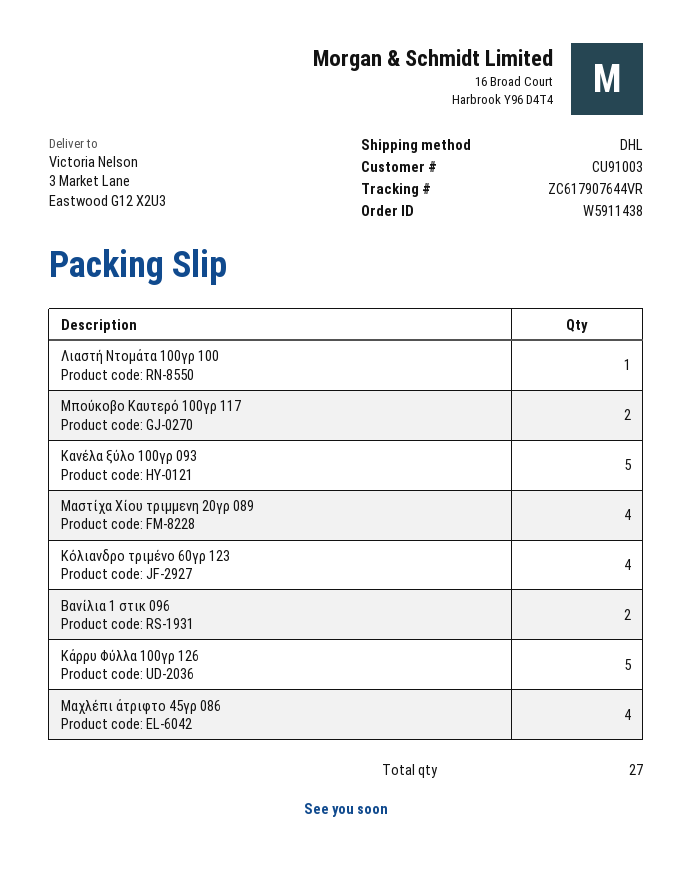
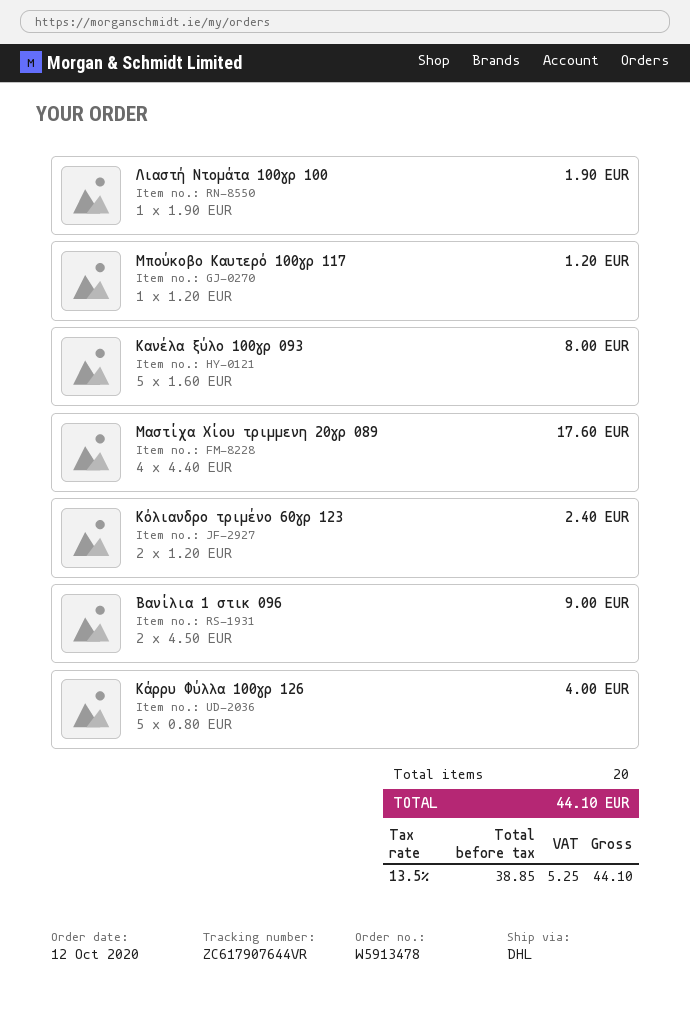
order number: W5911438 -> W5913478
Μπούκοβο Καυτερό 100γρ 117: 2 -> 1
Κόλιανδρο τριμένο 60γρ 123: 4 -> 2
Μαχλέπι άτριφτο 45γρ 086: 4 -> none
total quantity: 27 -> 20

